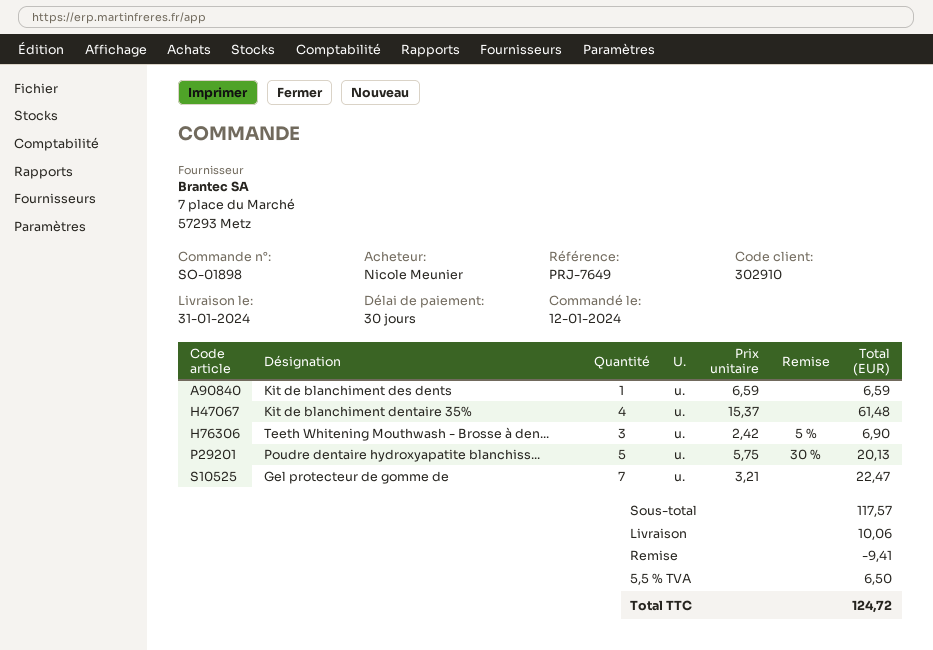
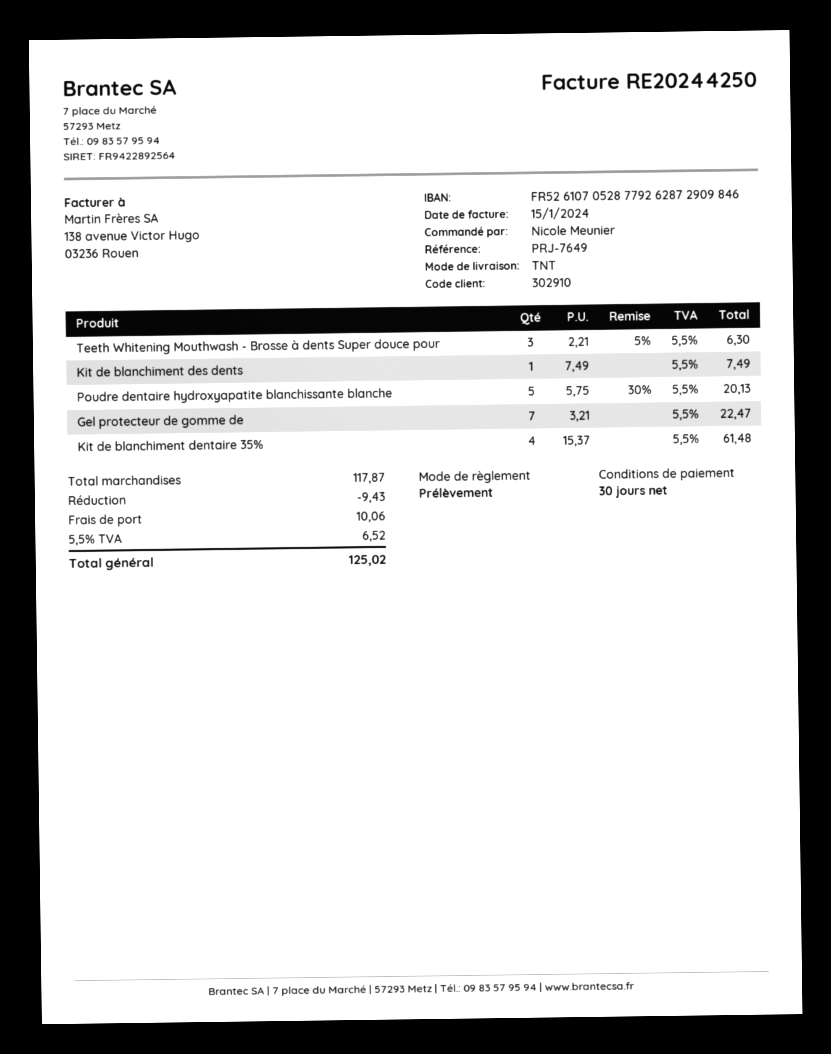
Kit de blanchiment des dents: 1 x 6.59 = 6.59 -> 1 x 7.49 = 7.49
Teeth Whitening Mouthwash - Brosse à den...: 3 x 2.42 - 5% = 6.90 -> 3 x 2.21 - 5% = 6.30
subtotal: 117.57 -> 117.87
discount: 9.41 -> 9.43
tax: 5.5% = 6.50 -> 5.5% = 6.52
total: 124.72 -> 125.02

